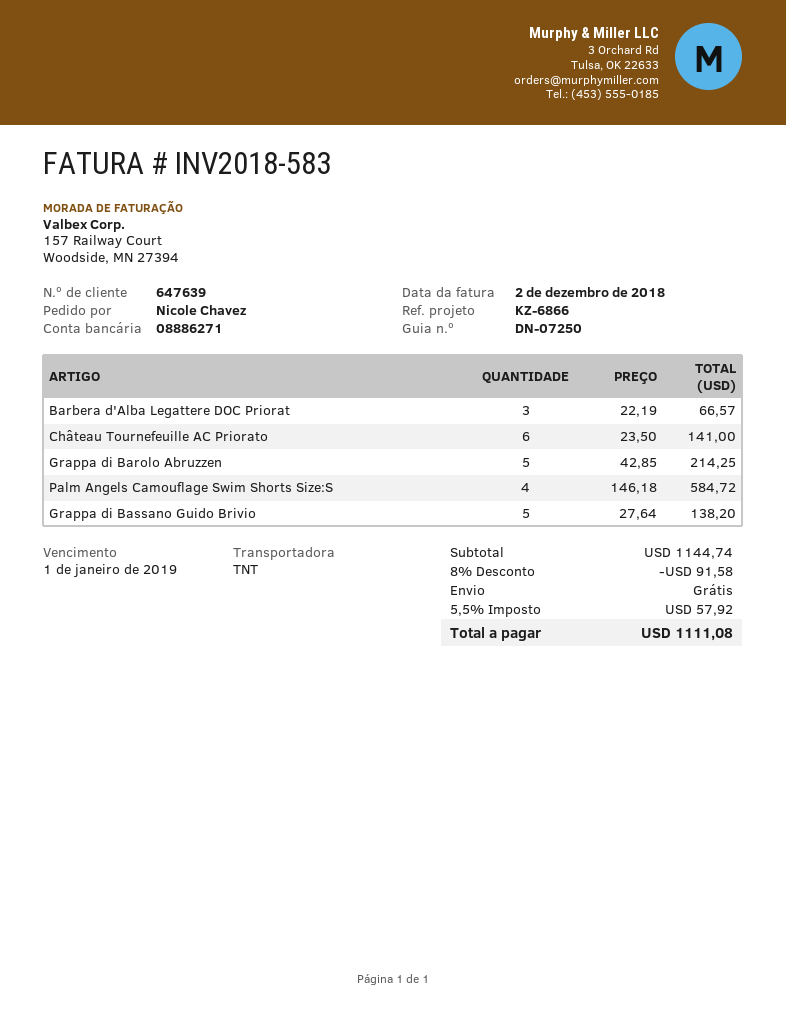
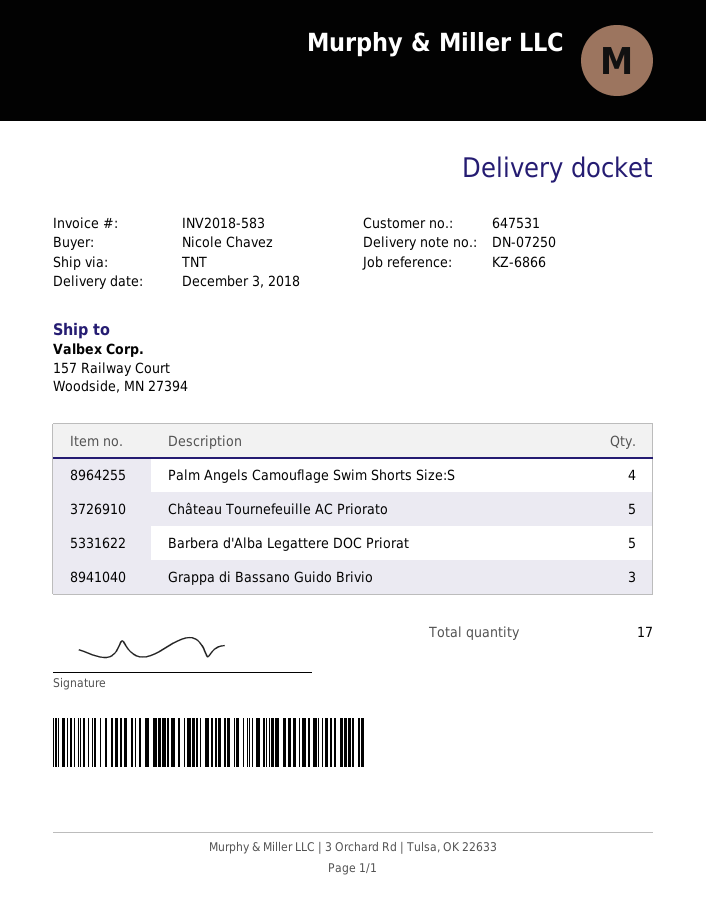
customer number: 647639 -> 647531
Barbera d'Alba Legattere DOC Priorat: 3 -> 5
Château Tournefeuille AC Priorato: 6 -> 5
Grappa di Barolo Abruzzen: 5 -> none
Grappa di Bassano Guido Brivio: 5 -> 3

